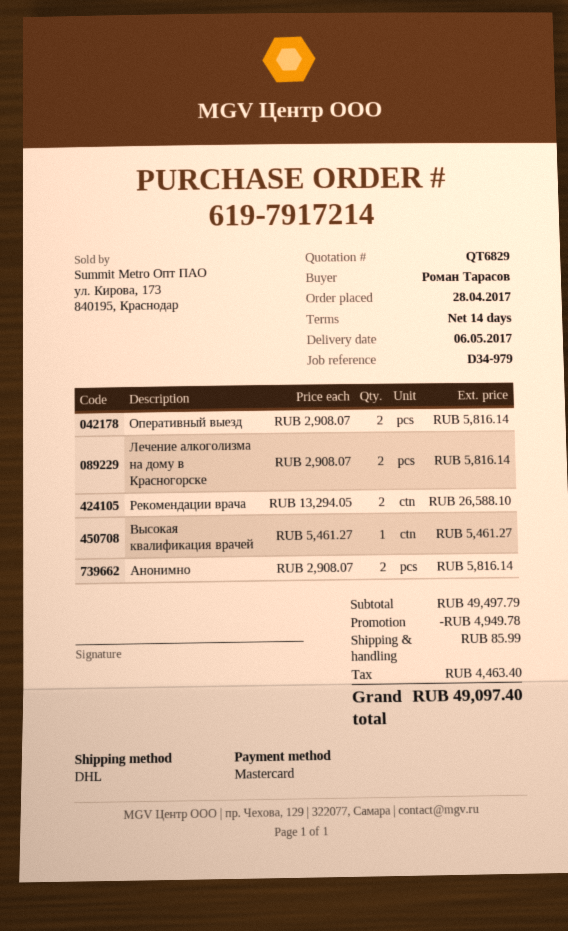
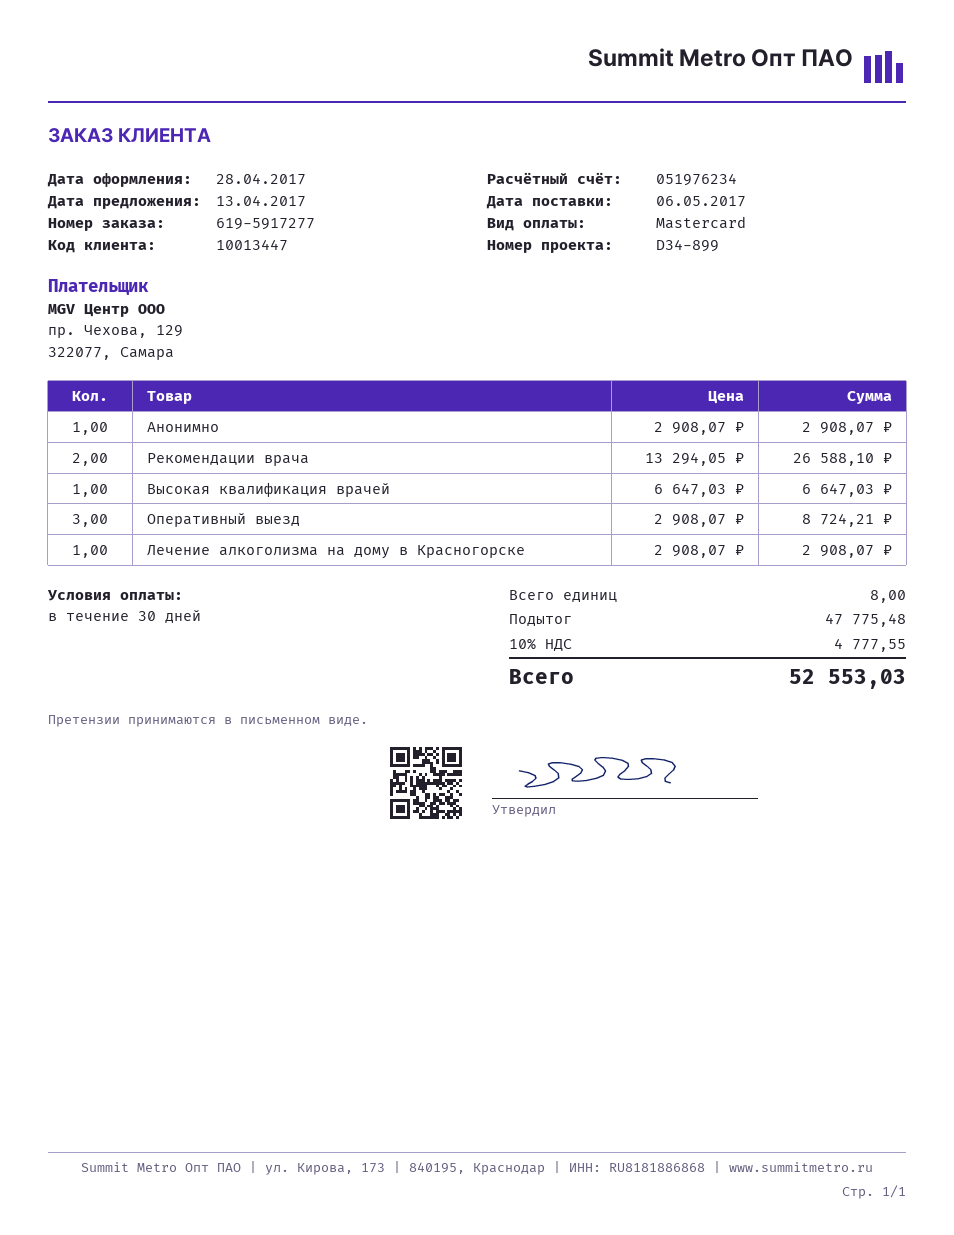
order number: 619-7917214 -> 619-5917277
payment terms: 14 days -> 30 days
reference: D34-979 -> D34-899
Оперативный выезд: 2 x 2908.07 = 5816.14 -> 3 x 2908.07 = 8724.21
Лечение алкоголизма на дому в Красногорске: 2 x 2908.07 = 5816.14 -> 1 x 2908.07 = 2908.07
Высокая квалификация врачей: 1 x 5461.27 = 5461.27 -> 1 x 6647.03 = 6647.03
Анонимно: 2 x 2908.07 = 5816.14 -> 1 x 2908.07 = 2908.07
subtotal: 49497.79 -> 47775.48
discount: 4949.78 -> none
shipping: 85.99 -> none
tax: 4463.40 -> 4777.55
total: 49097.40 -> 52553.03

